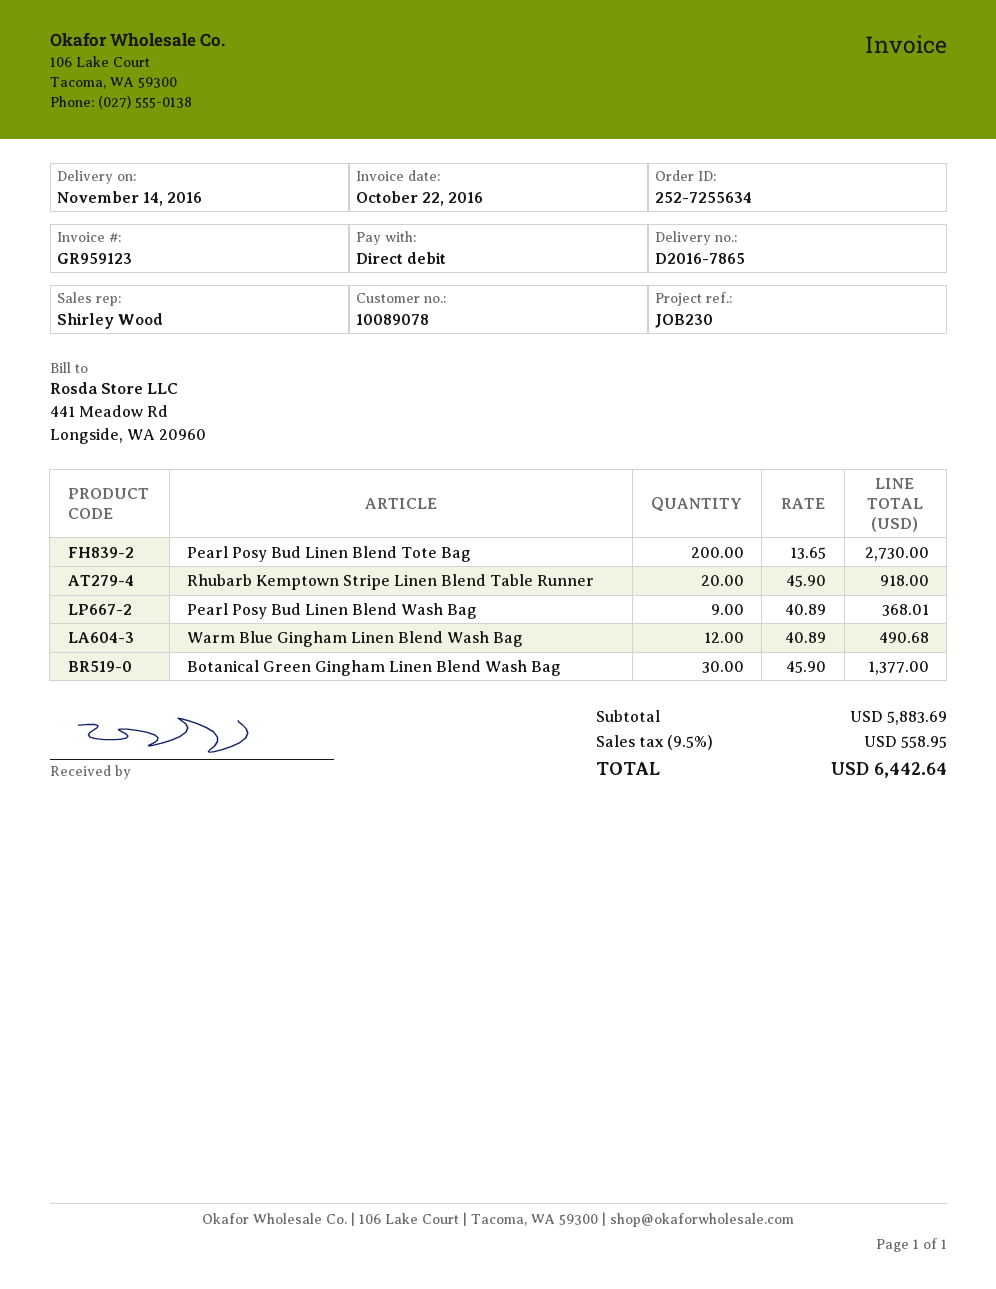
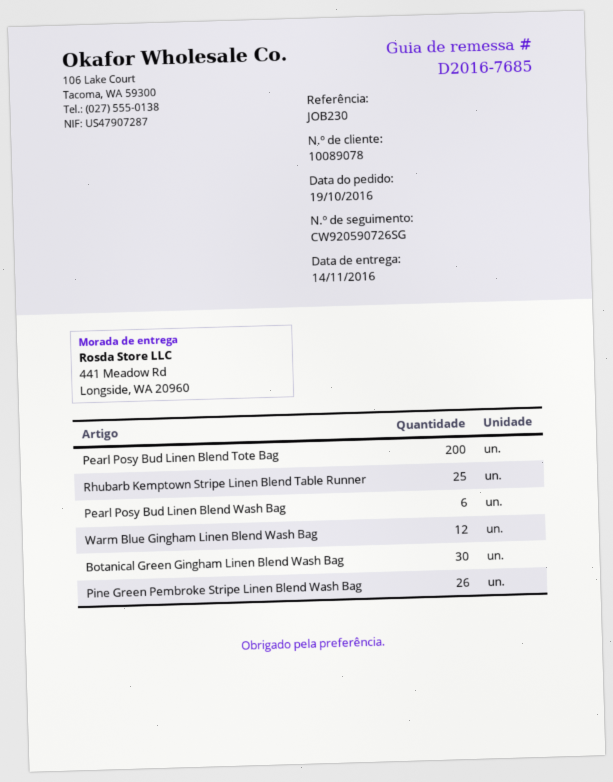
delivery note number: D2016-7865 -> D2016-7685
Rhubarb Kemptown Stripe Linen Blend Table Runner: 20 -> 25
Pearl Posy Bud Linen Blend Wash Bag: 9 -> 6
Pine Green Pembroke Stripe Linen Blend Wash Bag: none -> 26

